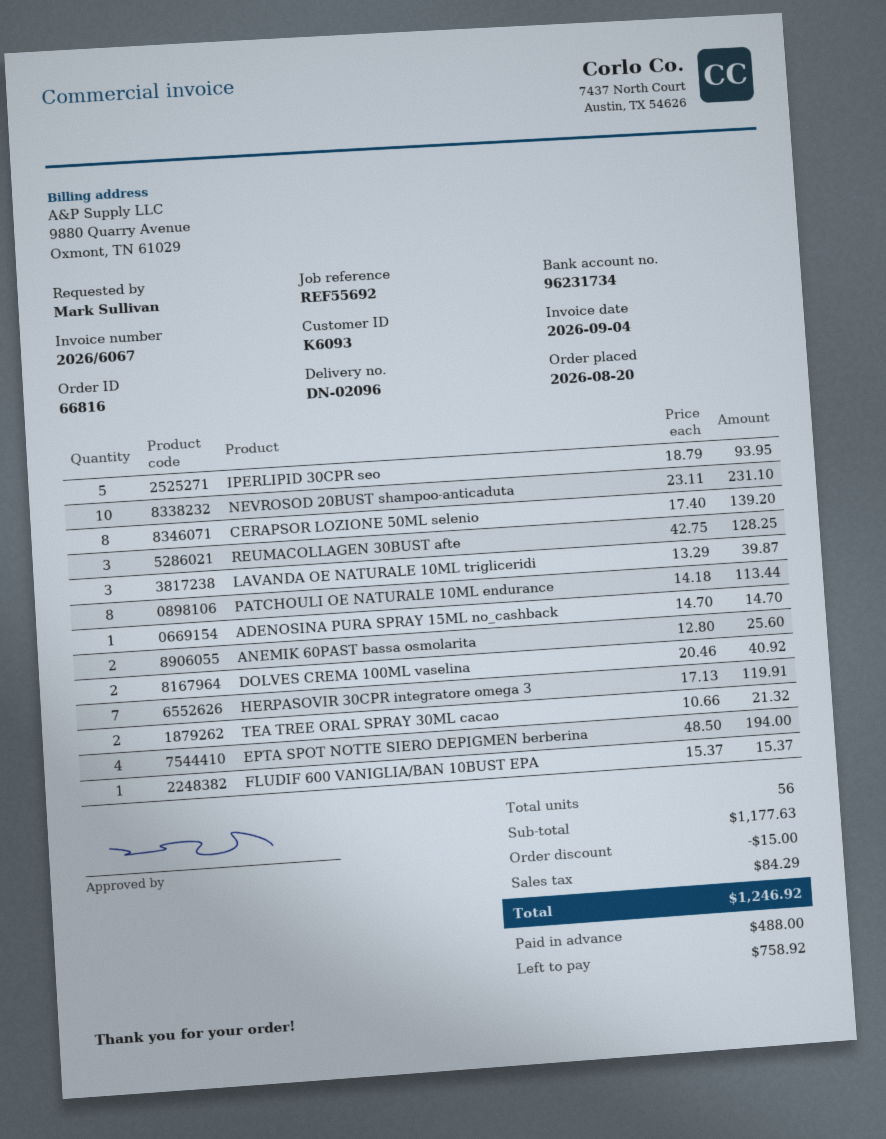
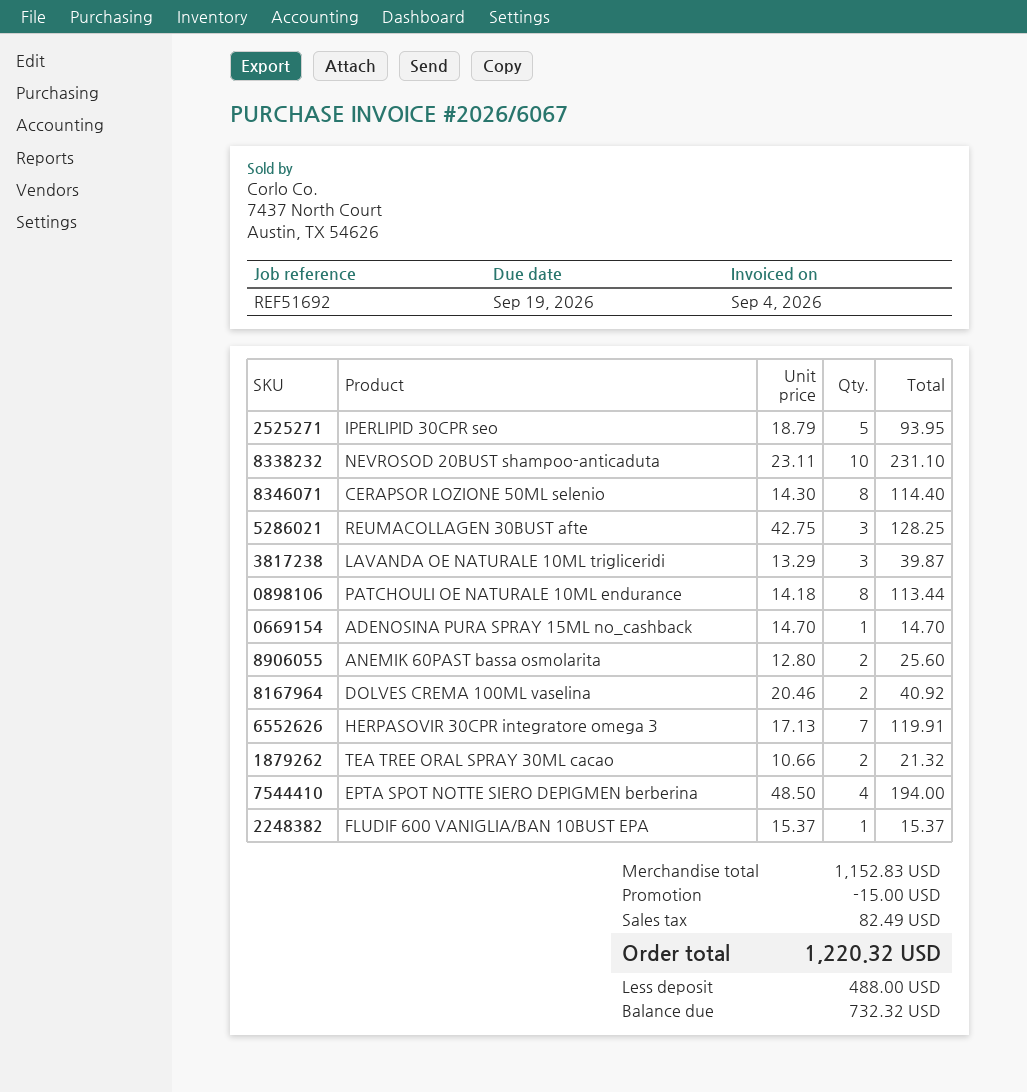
reference: REF55692 -> REF51692
CERAPSOR LOZIONE 50ML selenio: 8 x 17.40 = 139.20 -> 8 x 14.30 = 114.40
subtotal: 1177.63 -> 1152.83
tax: 84.29 -> 82.49
total: 1246.92 -> 1220.32
balance: 758.92 -> 732.32

